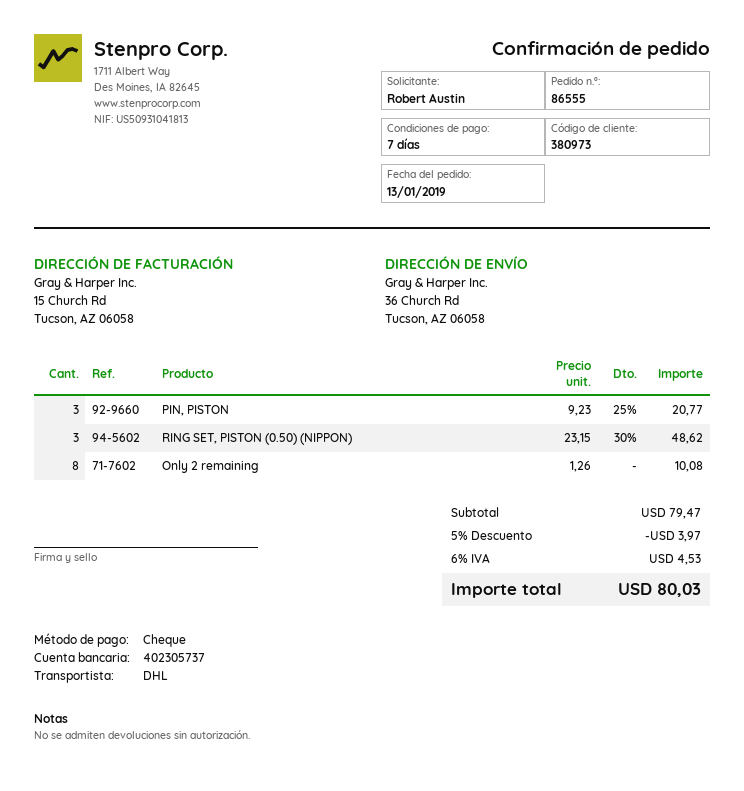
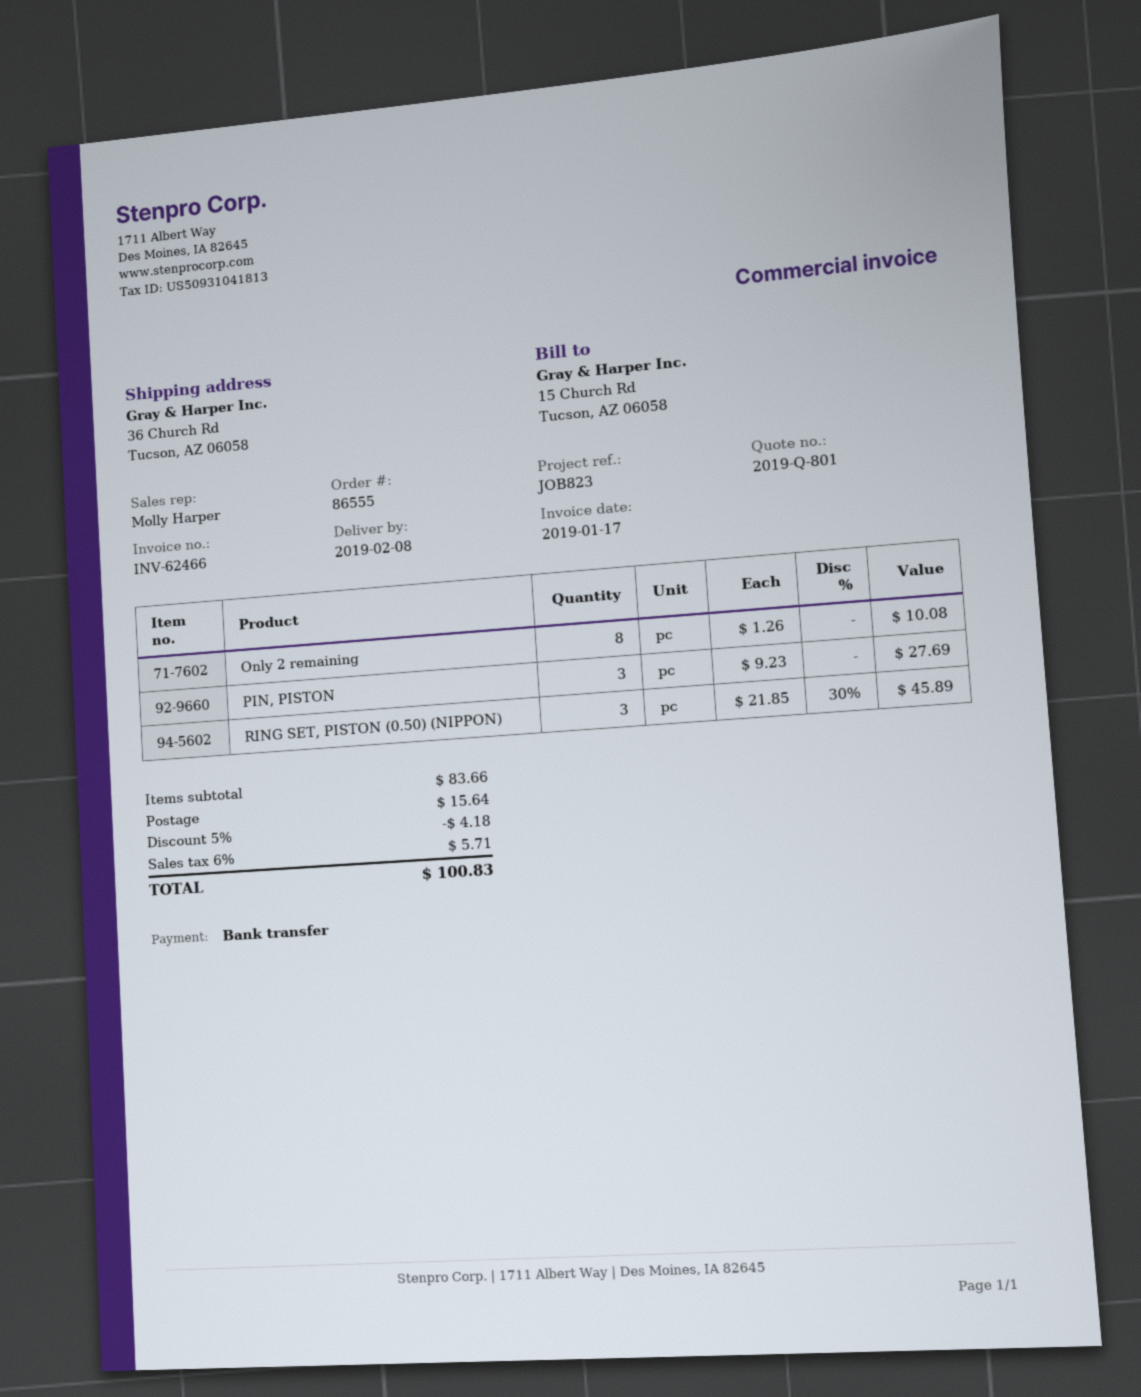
payment method: cheque -> bank transfer
PIN, PISTON: 3 x 9.23 - 25% = 20.77 -> 3 x 9.23 = 27.69
RING SET, PISTON (0.50) (NIPPON): 3 x 23.15 - 30% = 48.62 -> 3 x 21.85 - 30% = 45.89
subtotal: 79.47 -> 83.66
discount: 5% = 3.97 -> 5% = 4.18
shipping: none -> 15.64
tax: 6% = 4.53 -> 6% = 5.71
total: 80.03 -> 100.83

